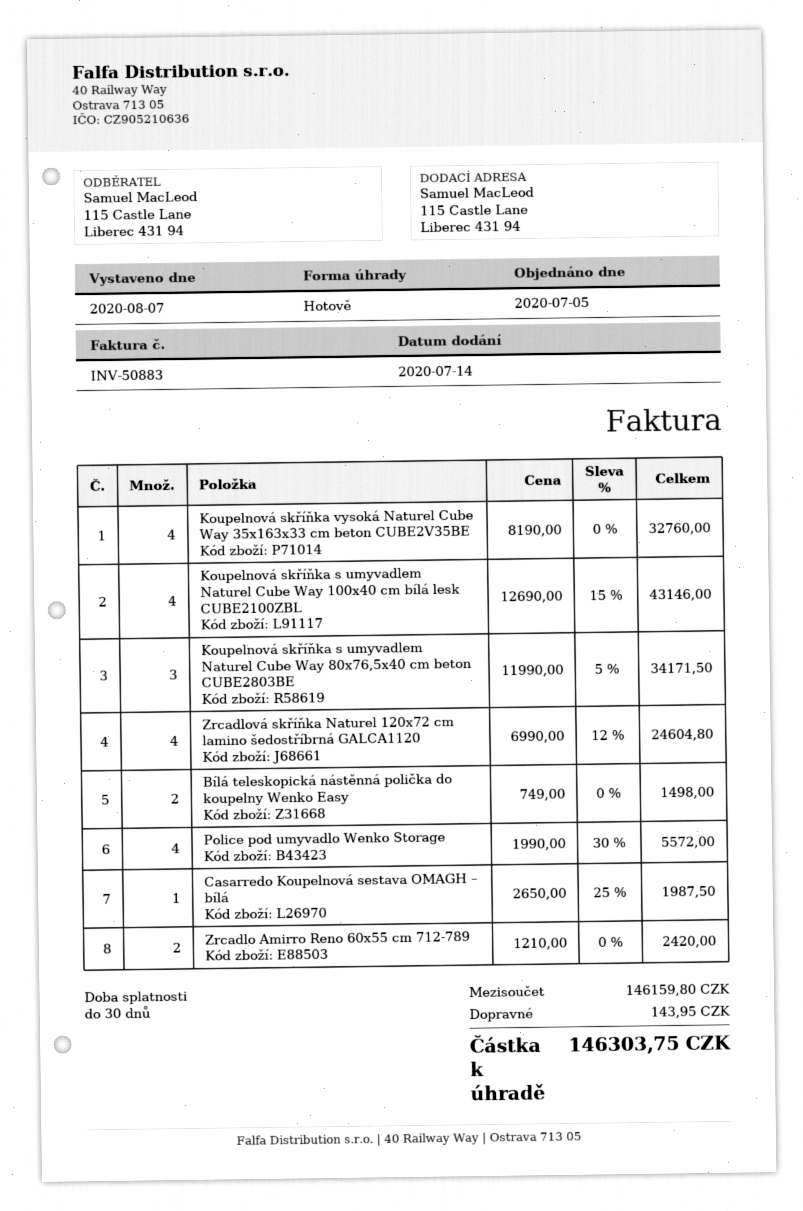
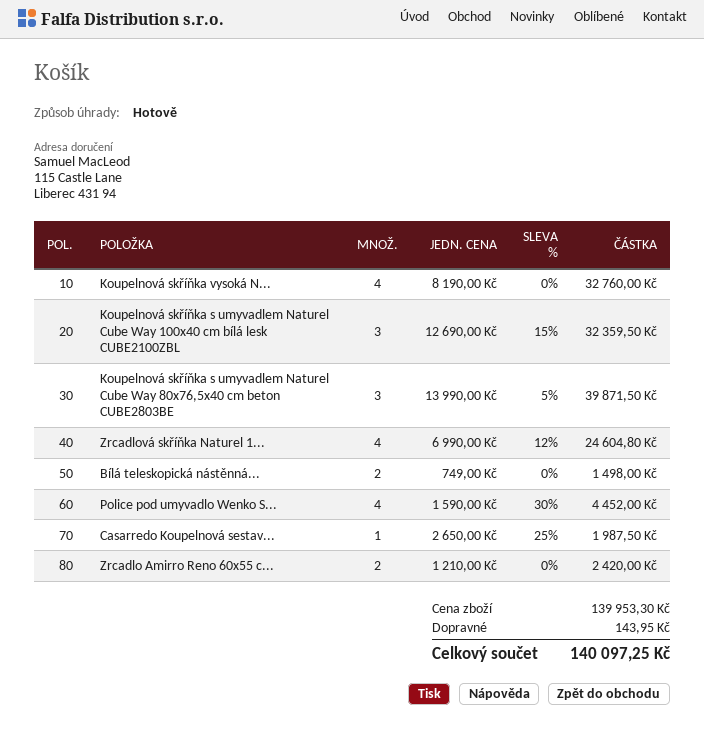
Koupelnová skříňka s umyvadlem Naturel Cube Way 100x40 cm bílá lesk CUBE2100ZBL: 4 x 12690.00 - 15% = 43146.00 -> 3 x 12690.00 - 15% = 32359.50
Koupelnová skříňka s umyvadlem Naturel Cube Way 80x76,5x40 cm beton CUBE2803BE: 3 x 11990.00 - 5% = 34171.50 -> 3 x 13990.00 - 5% = 39871.50
Police pod umyvadlo Wenko Storage: 4 x 1990.00 - 30% = 5572.00 -> 4 x 1590.00 - 30% = 4452.00
subtotal: 146159.80 -> 139953.30
total: 146303.75 -> 140097.25

